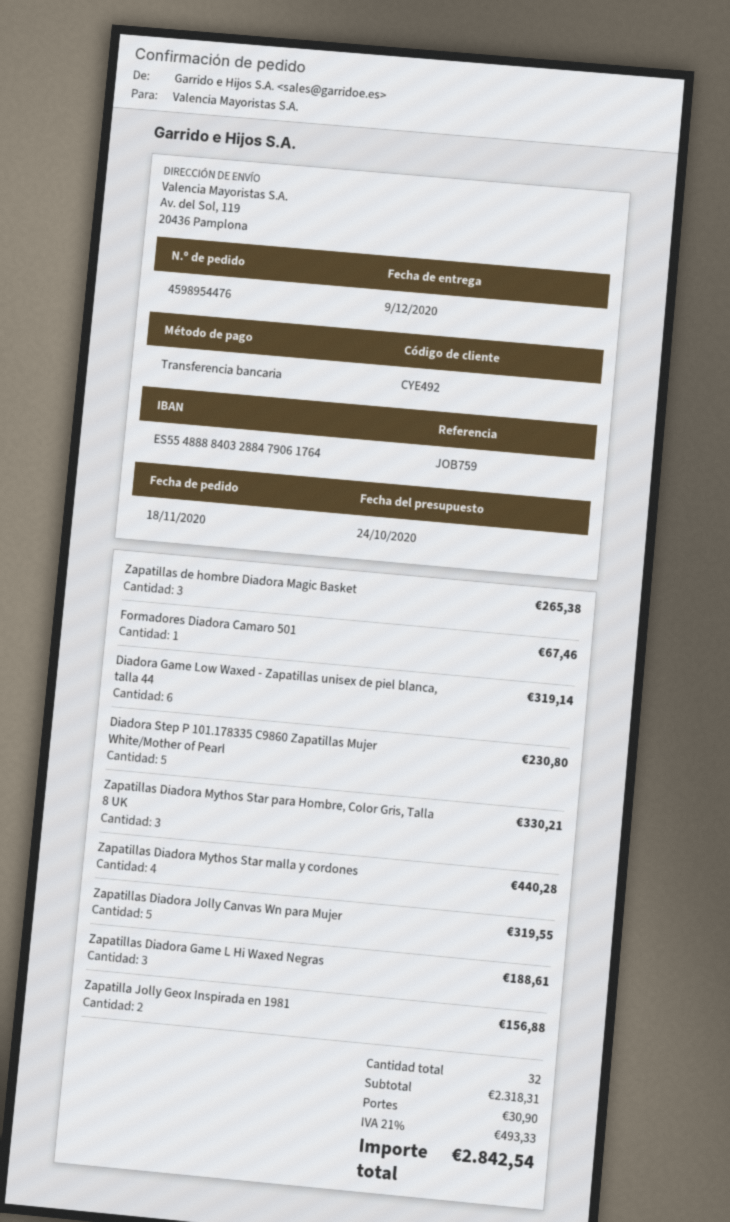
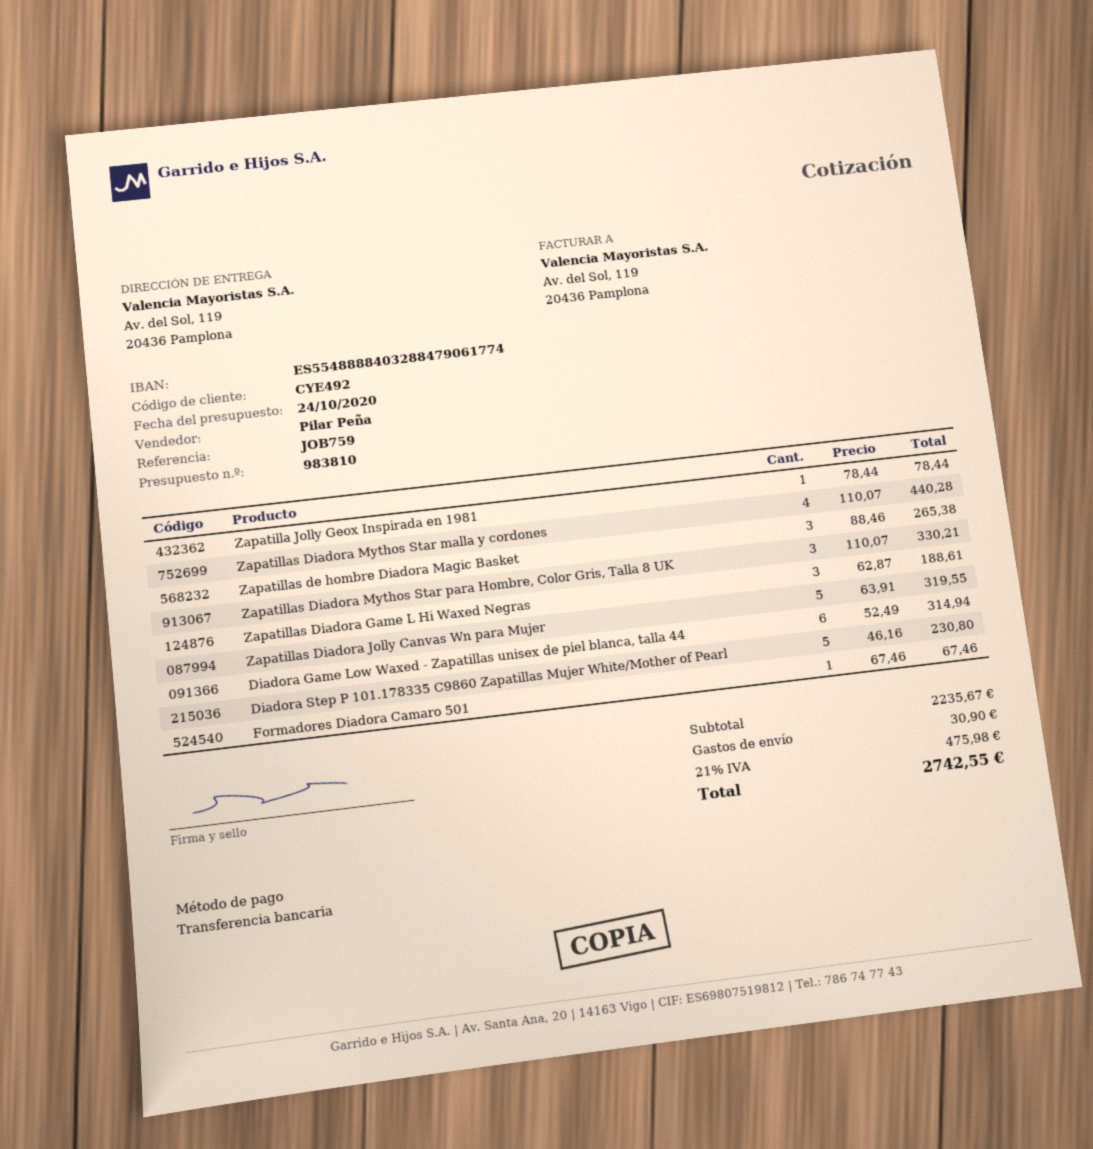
bank account: ES5548888403288479061764 -> ES5548888403288479061774
Diadora Game Low Waxed - Zapatillas unisex de piel blanca, talla 44: 6 for 319.14 -> 6 for 314.94
Zapatilla Jolly Geox Inspirada en 1981: 2 for 156.88 -> 1 for 78.44
subtotal: 2318.31 -> 2235.67
tax: 21% = 493.33 -> 21% = 475.98
total: 2842.54 -> 2742.55

